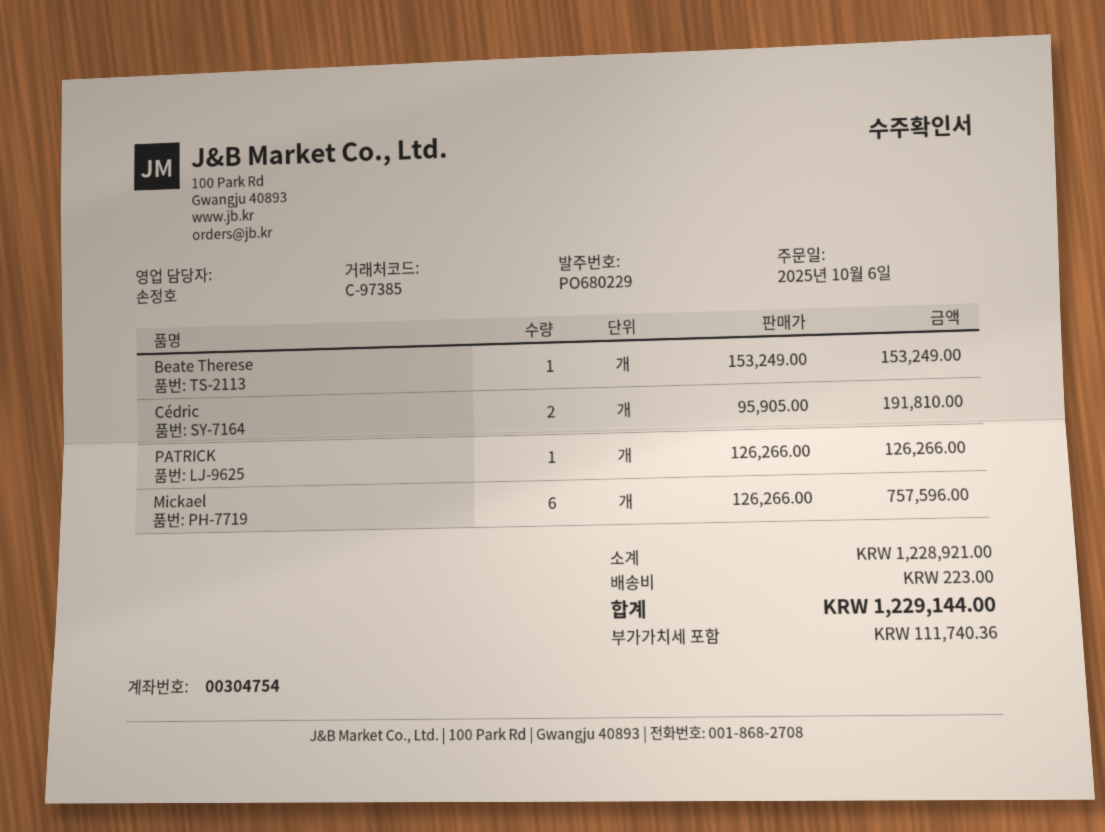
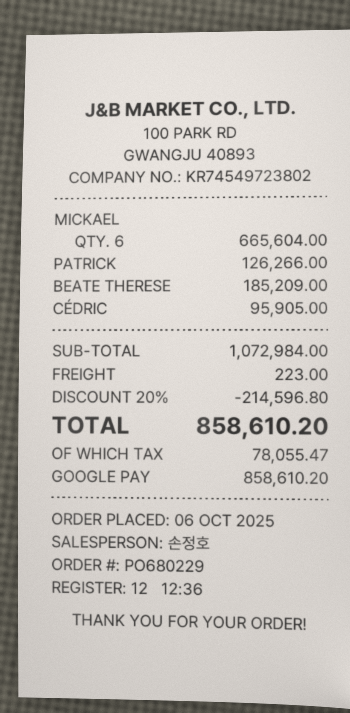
Beate Therese: 1 for 153249.00 -> 1 for 185209.00
Cédric: 2 for 191810.00 -> 1 for 95905.00
Mickael: 6 for 757596.00 -> 6 for 665604.00
subtotal: 1228921.00 -> 1072984.00
discount: none -> 20% = 214596.80
tax: 111740.36 -> 78055.47
total: 1229144.00 -> 858610.20

